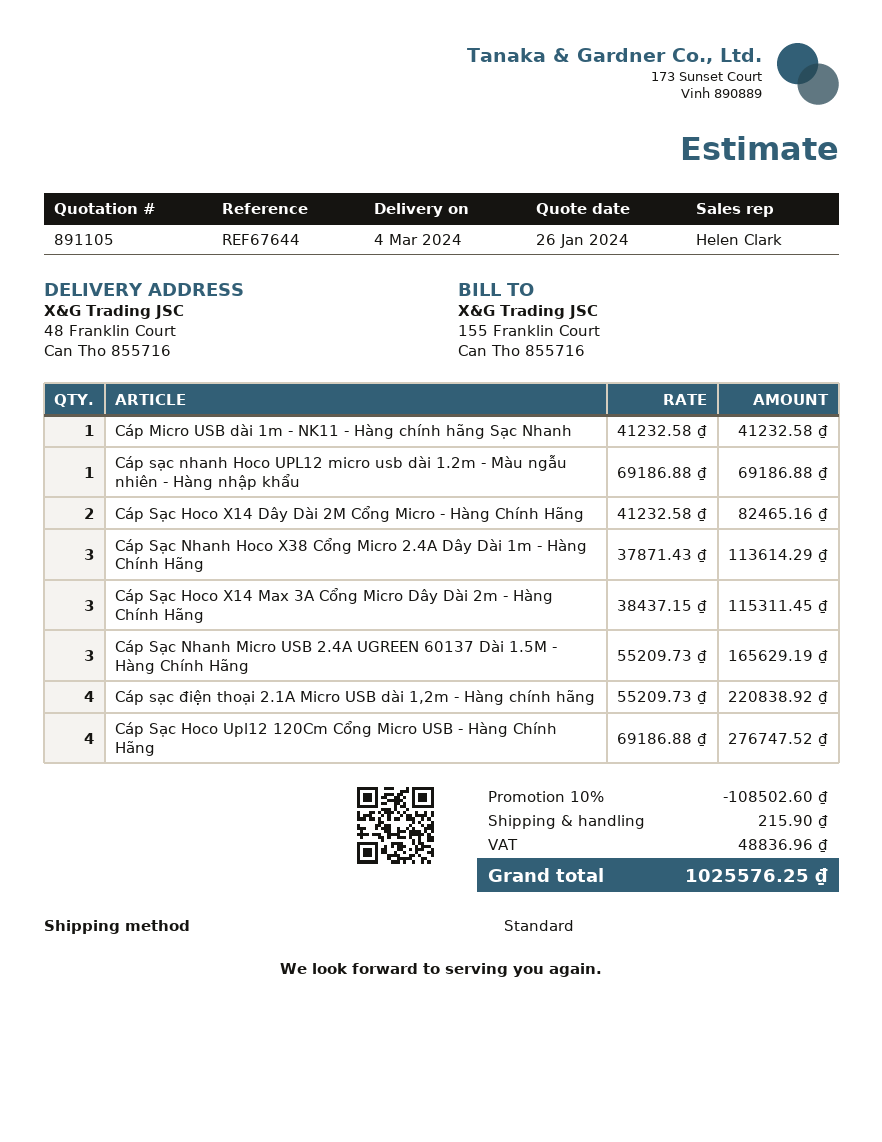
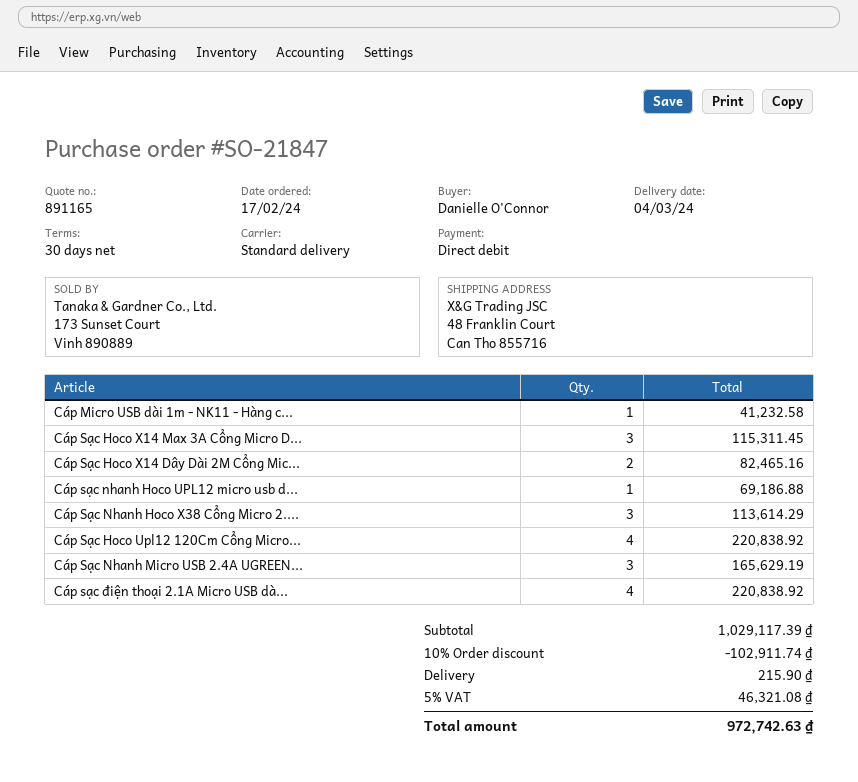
quote number: 891105 -> 891165
Cáp Sạc Hoco Upl12 120Cm Cổng Micro USB - Hàng Chính Hãng: 4 for 276747.52 -> 4 for 220838.92
discount: 10% = 108502.60 -> 10% = 102911.74
tax: 48836.96 -> 46321.08
total: 1025576.25 -> 972742.63

